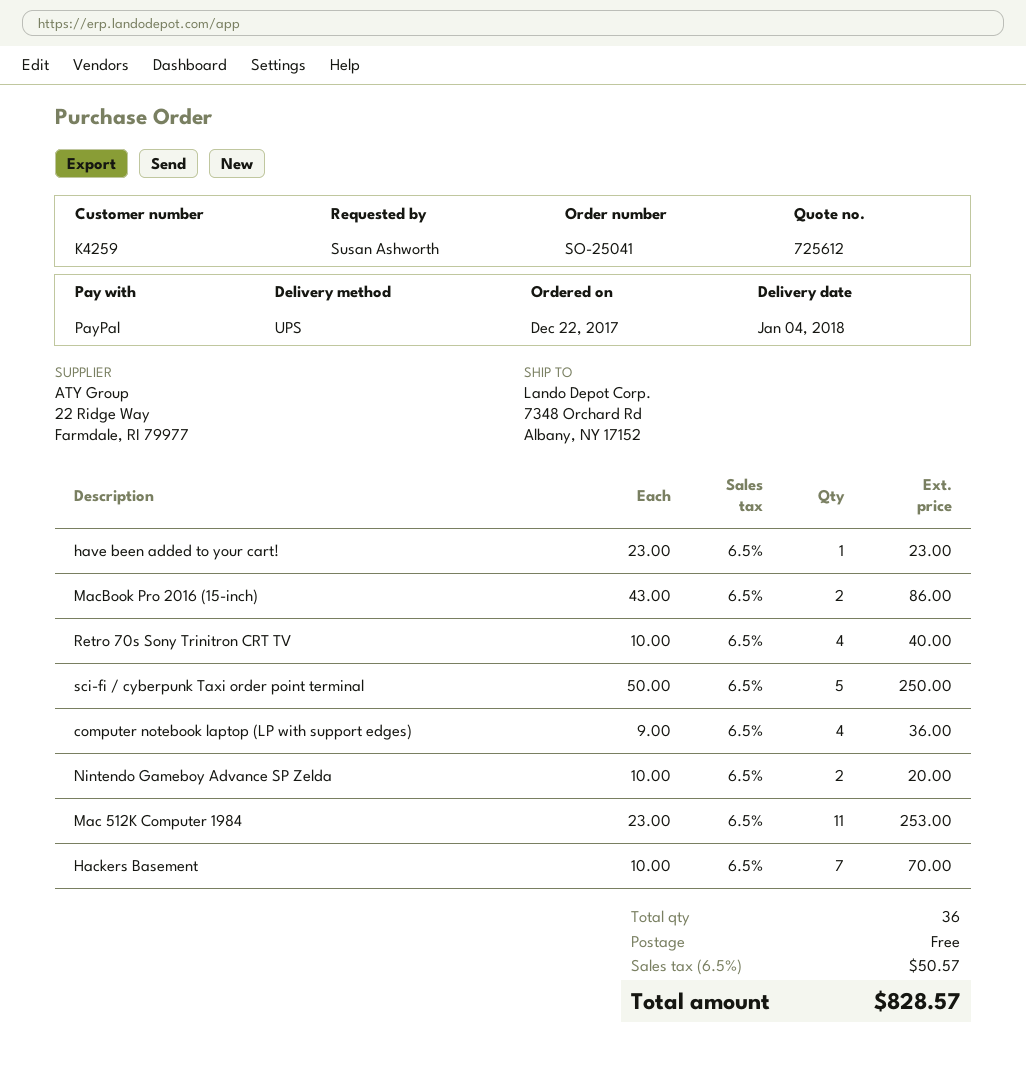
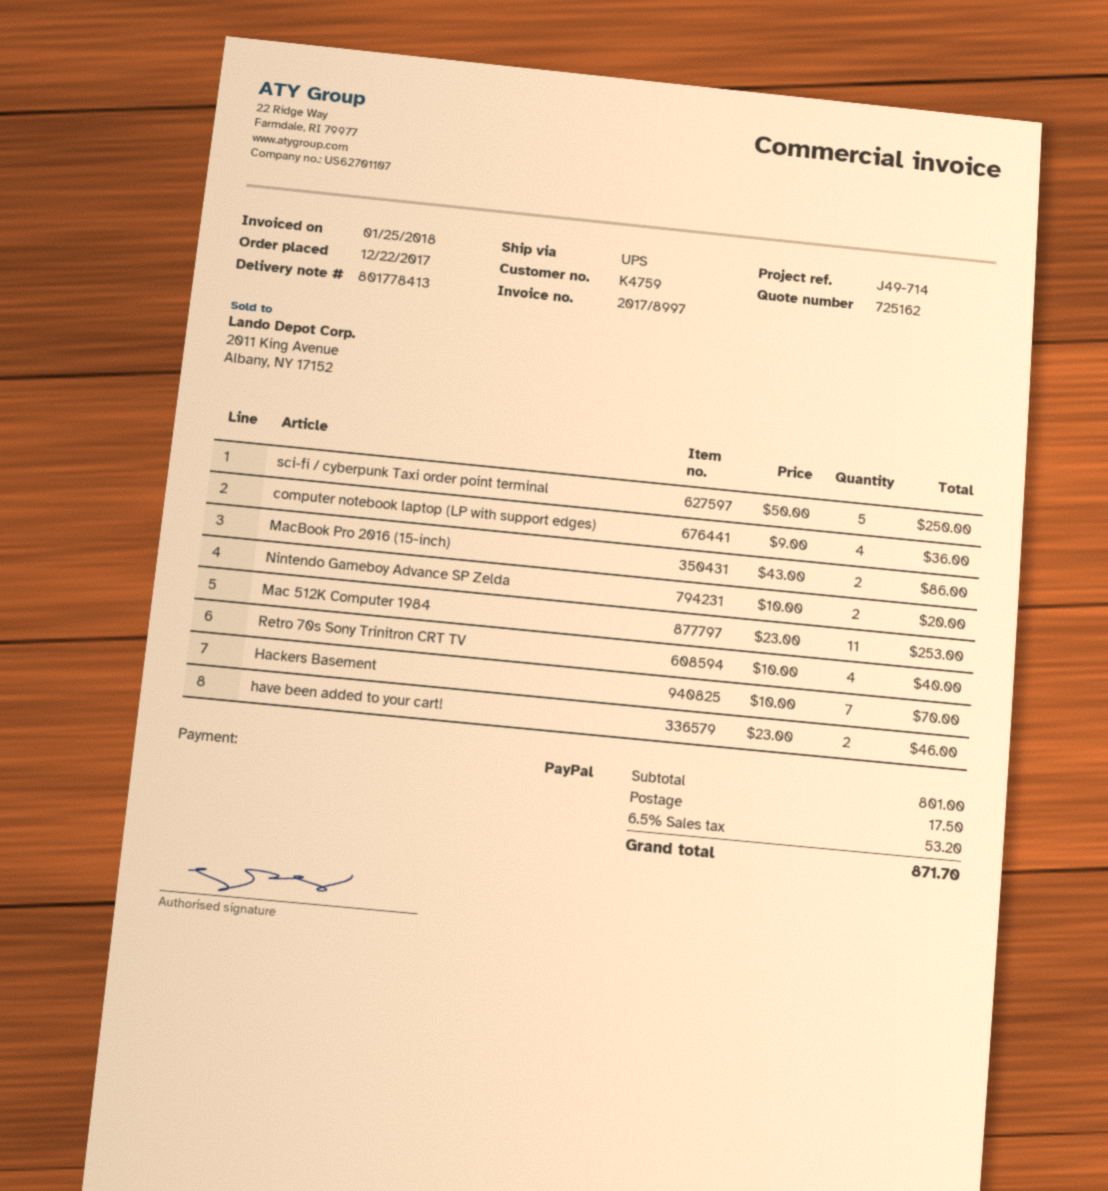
quote number: 725612 -> 725162
customer number: K4259 -> K4759
have been added to your cart!: 1 x 23.00 = 23.00 -> 2 x 23.00 = 46.00
shipping: 0.00 -> 17.50
tax: 6.5% = 50.57 -> 6.5% = 53.20
total: 828.57 -> 871.70

